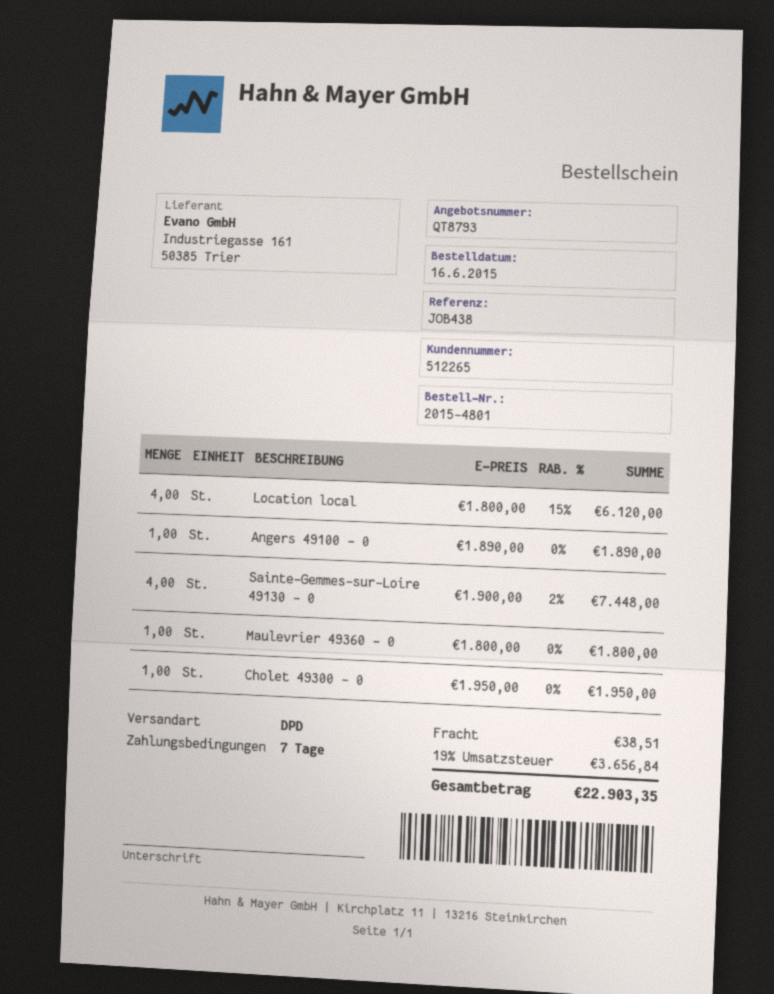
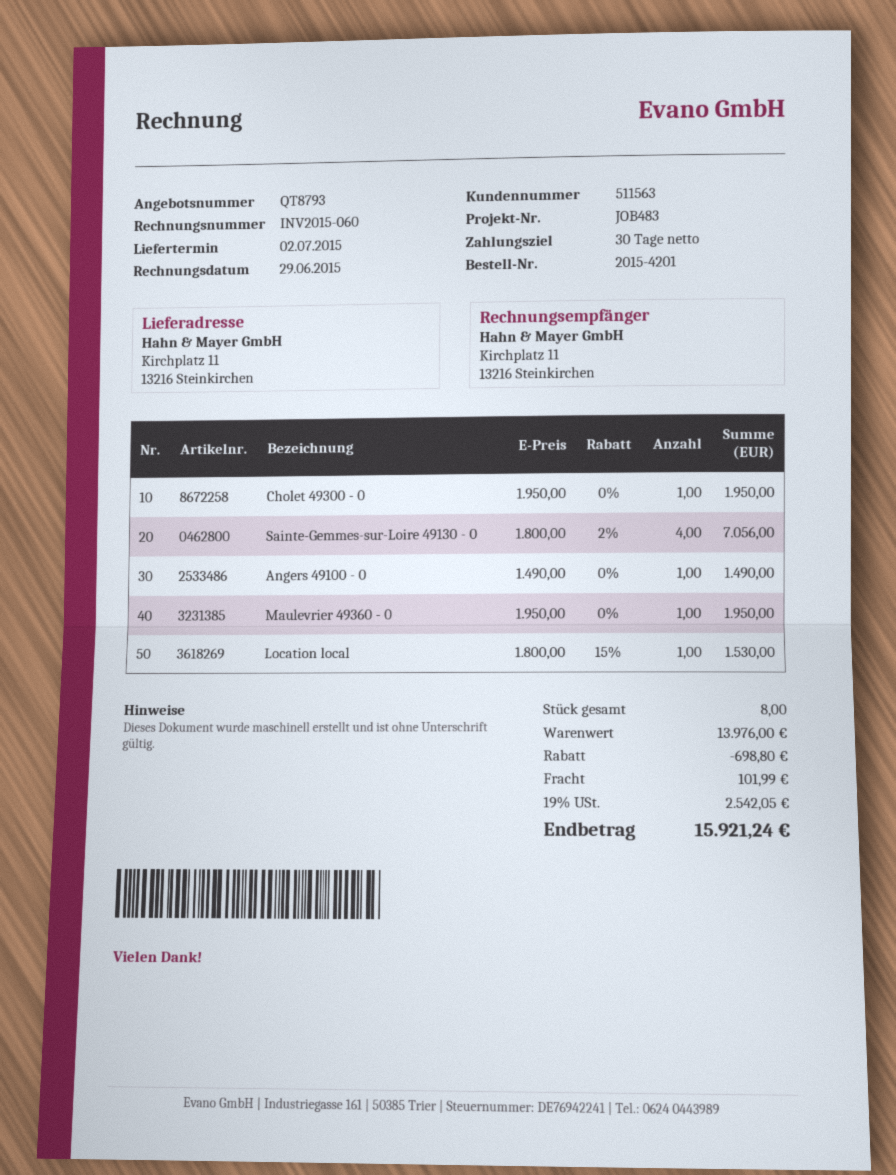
order number: 2015-4801 -> 2015-4201
payment terms: 7 days -> 30 days
customer number: 512265 -> 511563
reference: JOB438 -> JOB483
Location local: 4 x 1800.00 - 15% = 6120.00 -> 1 x 1800.00 - 15% = 1530.00
Angers 49100 - 0: 1 x 1890.00 = 1890.00 -> 1 x 1490.00 = 1490.00
Sainte-Gemmes-sur-Loire 49130 - 0: 4 x 1900.00 - 2% = 7448.00 -> 4 x 1800.00 - 2% = 7056.00
Maulevrier 49360 - 0: 1 x 1800.00 = 1800.00 -> 1 x 1950.00 = 1950.00
discount: none -> 698.80
shipping: 38.51 -> 101.99
tax: 19% = 3656.84 -> 19% = 2542.05
total: 22903.35 -> 15921.24

